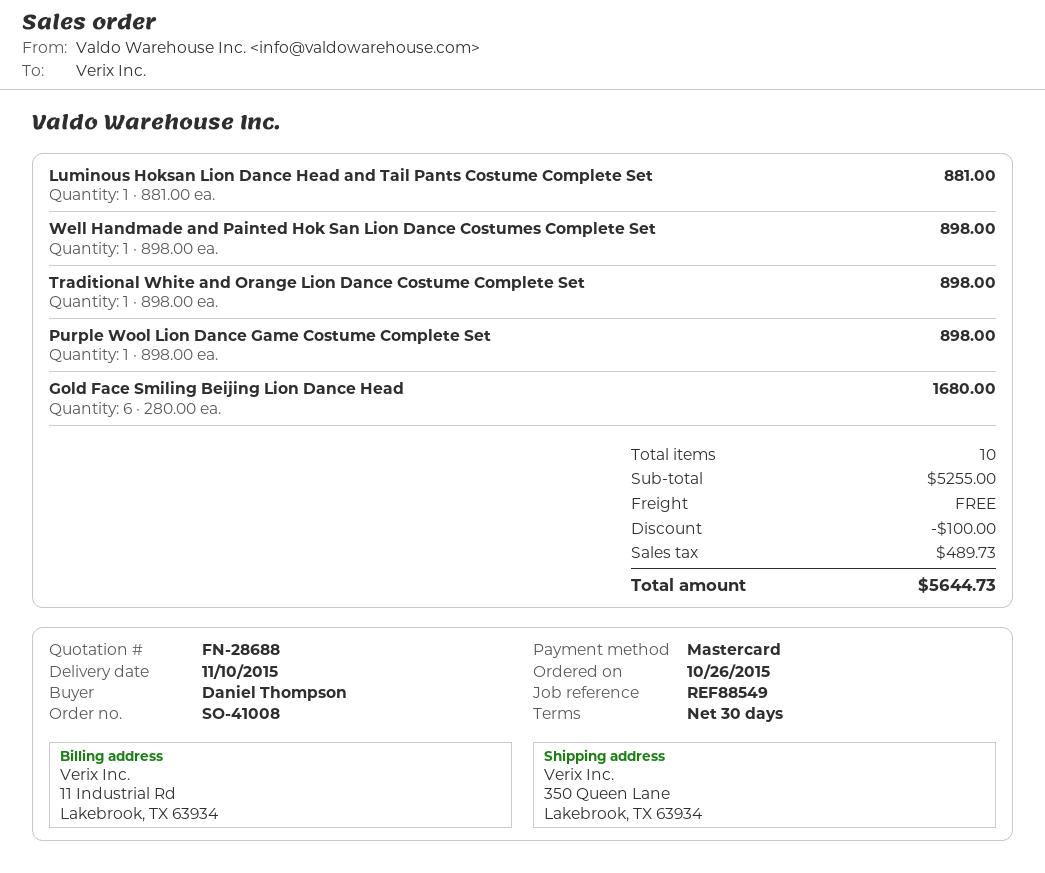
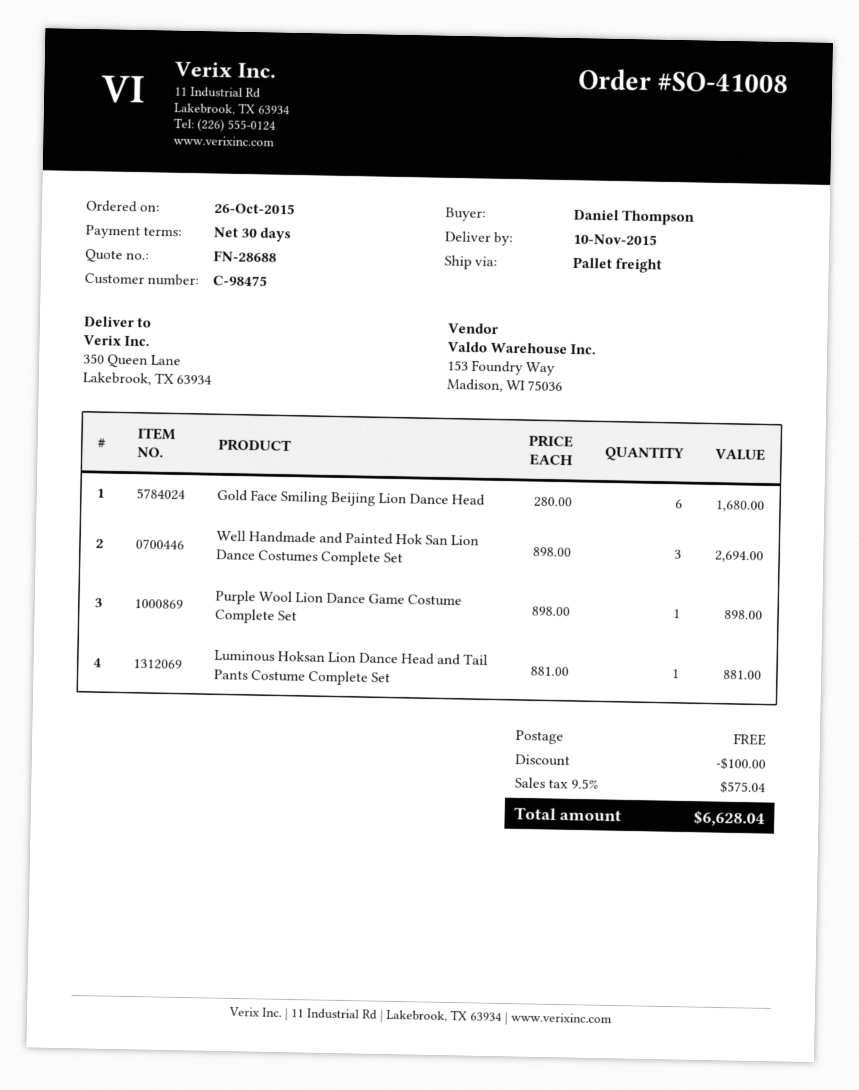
Well Handmade and Painted Hok San Lion Dance Costumes Complete Set: 1 x 898.00 = 898.00 -> 3 x 898.00 = 2694.00
Traditional White and Orange Lion Dance Costume Complete Set: 1 x 898.00 = 898.00 -> none
tax: 489.73 -> 575.04
total: 5644.73 -> 6628.04

